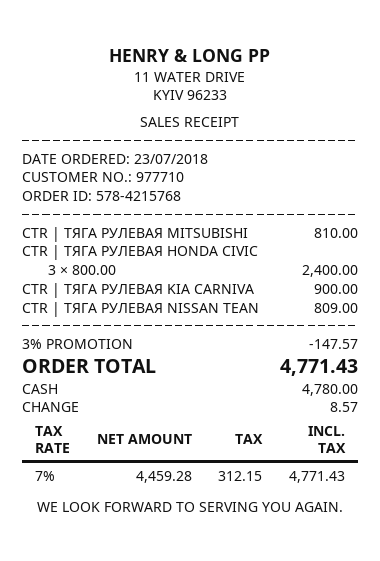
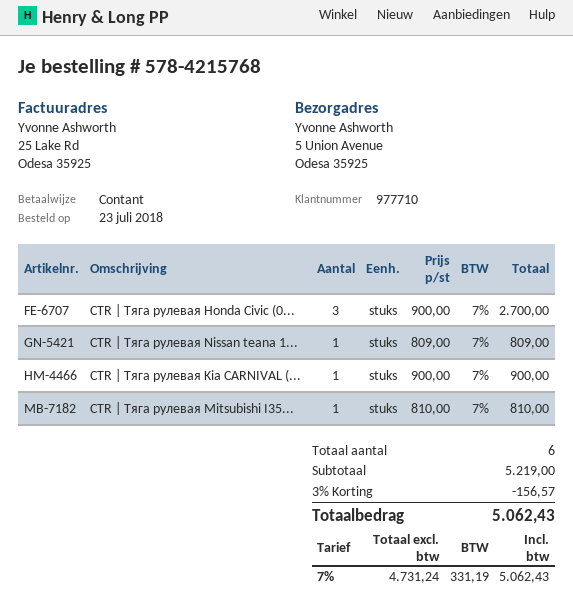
CTR | ТЯГА РУЛЕВАЯ HONDA CIVIC: 3 x 800.00 = 2400.00 -> 3 x 900.00 = 2700.00
discount: 3% = 147.57 -> 3% = 156.57
net: 4459.28 -> 4731.24
tax: 7% = 312.15 -> 7% = 331.19
total: 4771.43 -> 5062.43

